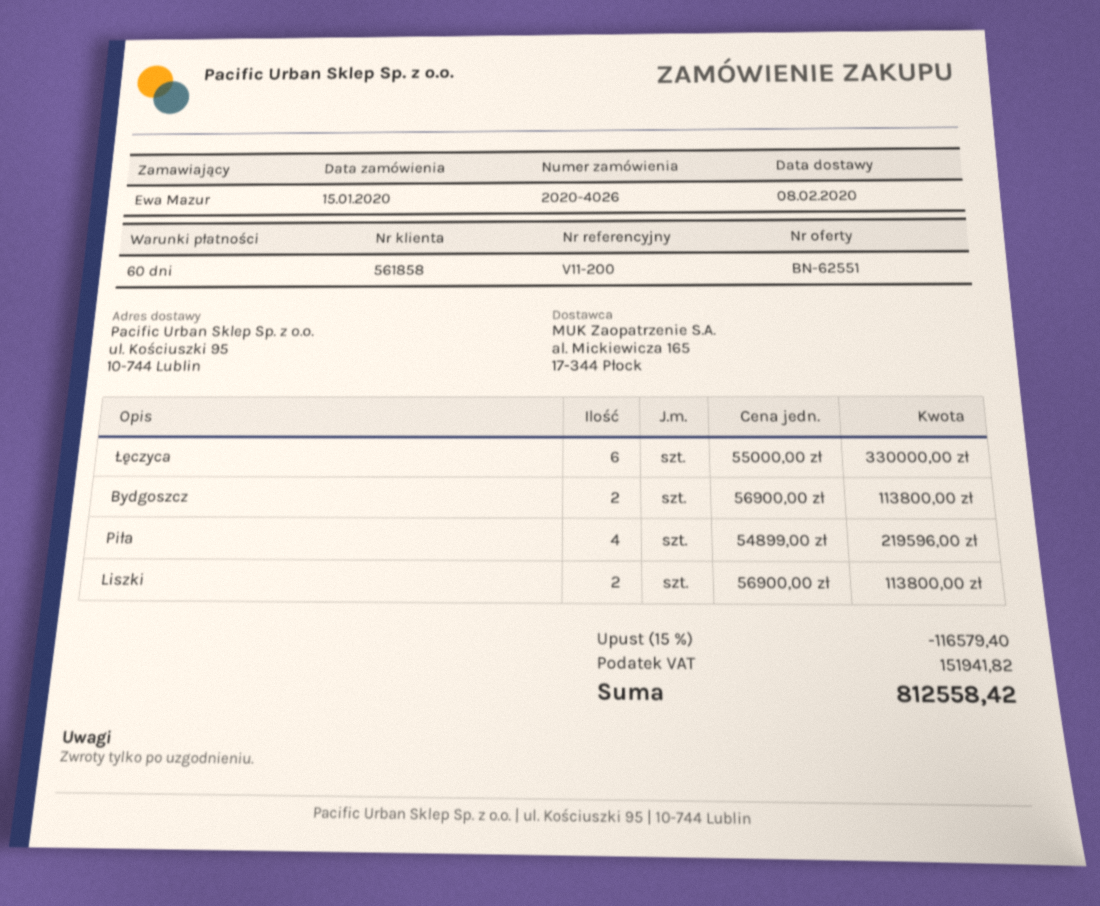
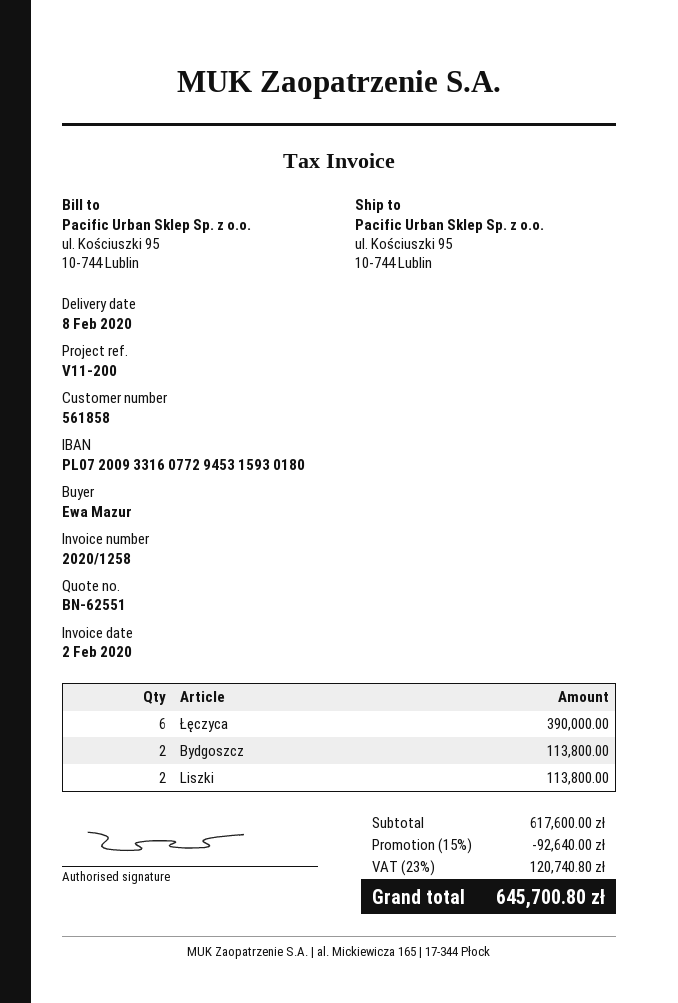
Łęczyca: 6 for 330000.00 -> 6 for 390000.00
Piła: 4 for 219596.00 -> none
discount: 15% = 116579.40 -> 15% = 92640.00
tax: 151941.82 -> 120740.80
total: 812558.42 -> 645700.80

